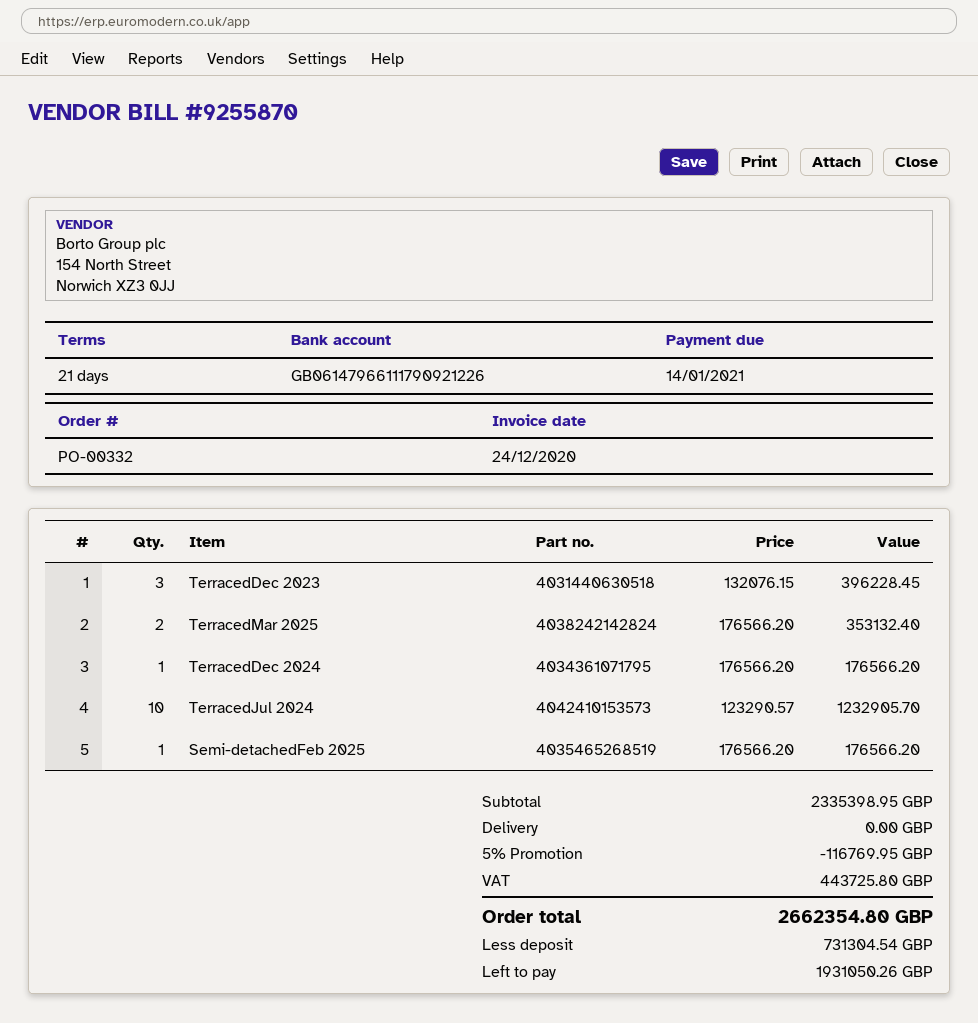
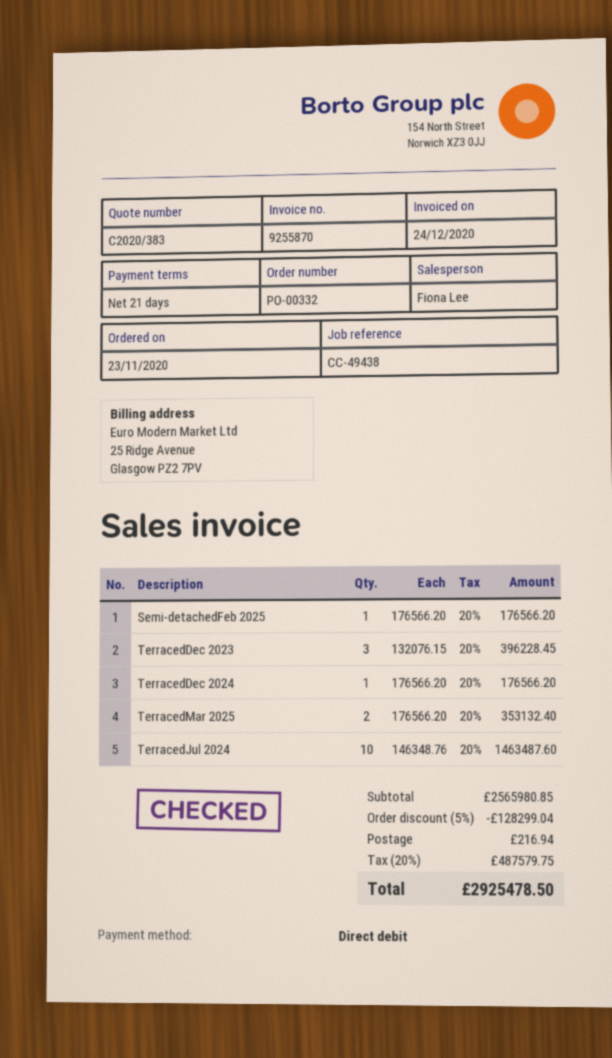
TerracedJul 2024: 10 x 123290.57 = 1232905.70 -> 10 x 146348.76 = 1463487.60
subtotal: 2335398.95 -> 2565980.85
discount: 5% = 116769.95 -> 5% = 128299.04
shipping: 0.00 -> 216.94
tax: 443725.80 -> 487579.75
total: 2662354.80 -> 2925478.50

